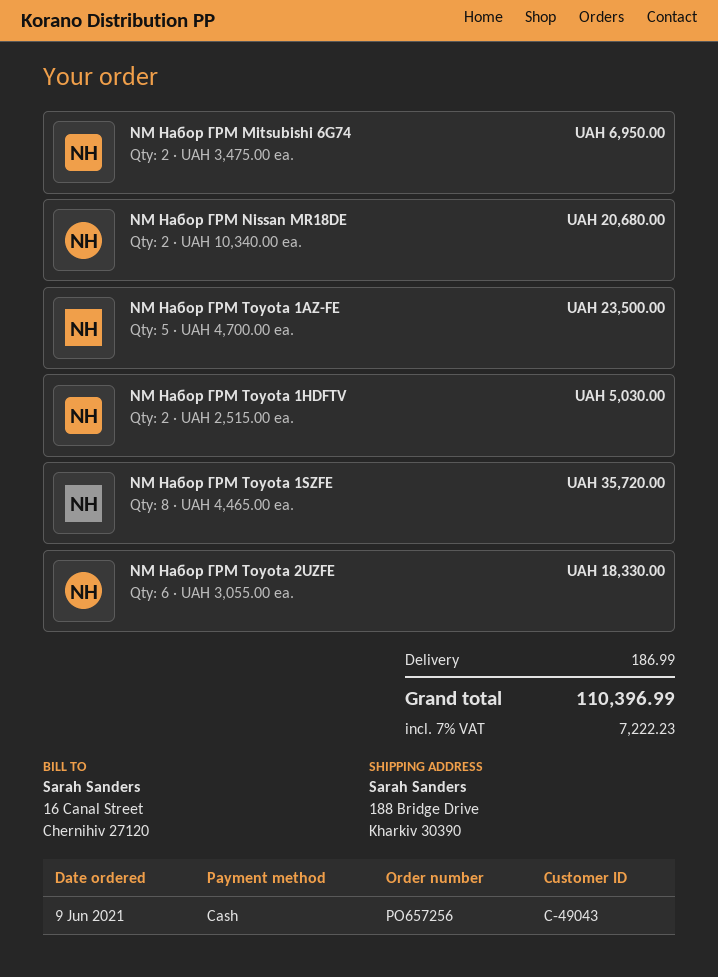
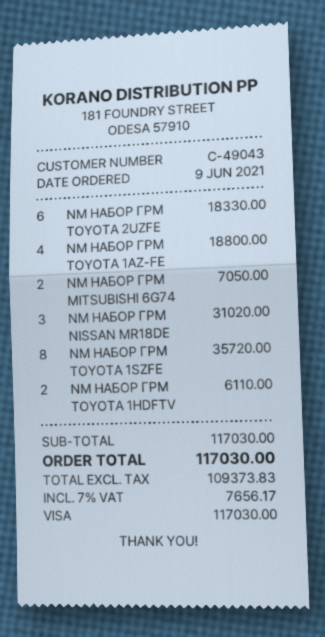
payment method: cash -> Visa
NM Набор ГРМ Mitsubishi 6G74: 2 for 6950.00 -> 2 for 7050.00
NM Набор ГРМ Nissan MR18DE: 2 for 20680.00 -> 3 for 31020.00
NM Набор ГРМ Toyota 1AZ-FE: 5 for 23500.00 -> 4 for 18800.00
NM Набор ГРМ Toyota 1HDFTV: 2 for 5030.00 -> 2 for 6110.00
shipping: 186.99 -> none
tax: 7% = 7222.23 -> 7% = 7656.17
total: 110396.99 -> 117030.00

